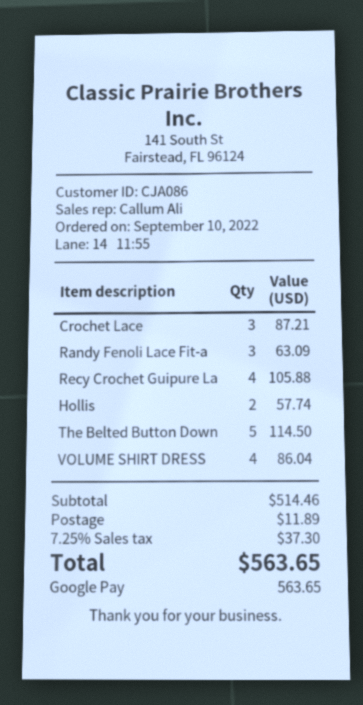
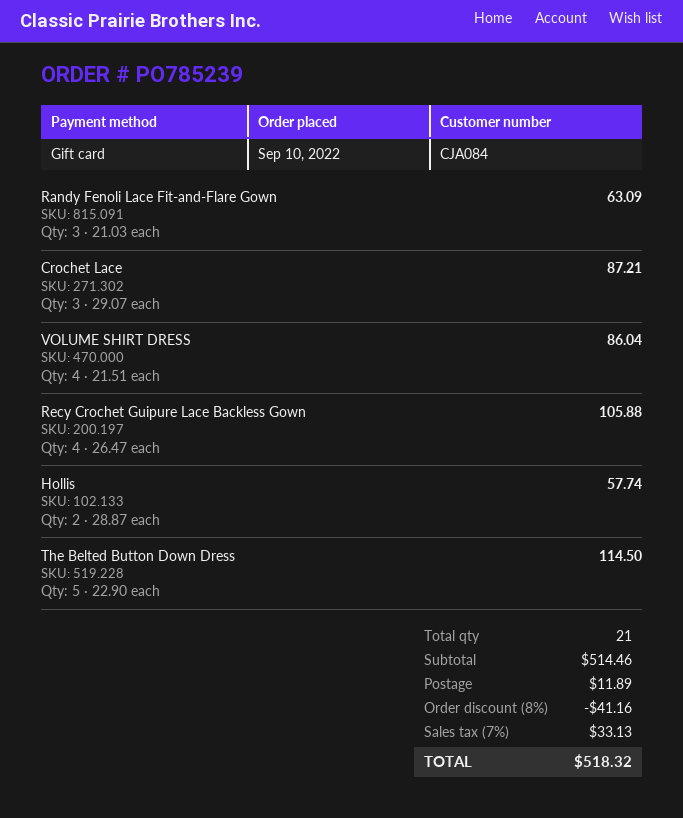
customer number: CJA086 -> CJA084
payment method: Google Pay -> gift card
discount: none -> 8% = 41.16
tax: 7.25% = 37.30 -> 7% = 33.13
total: 563.65 -> 518.32

